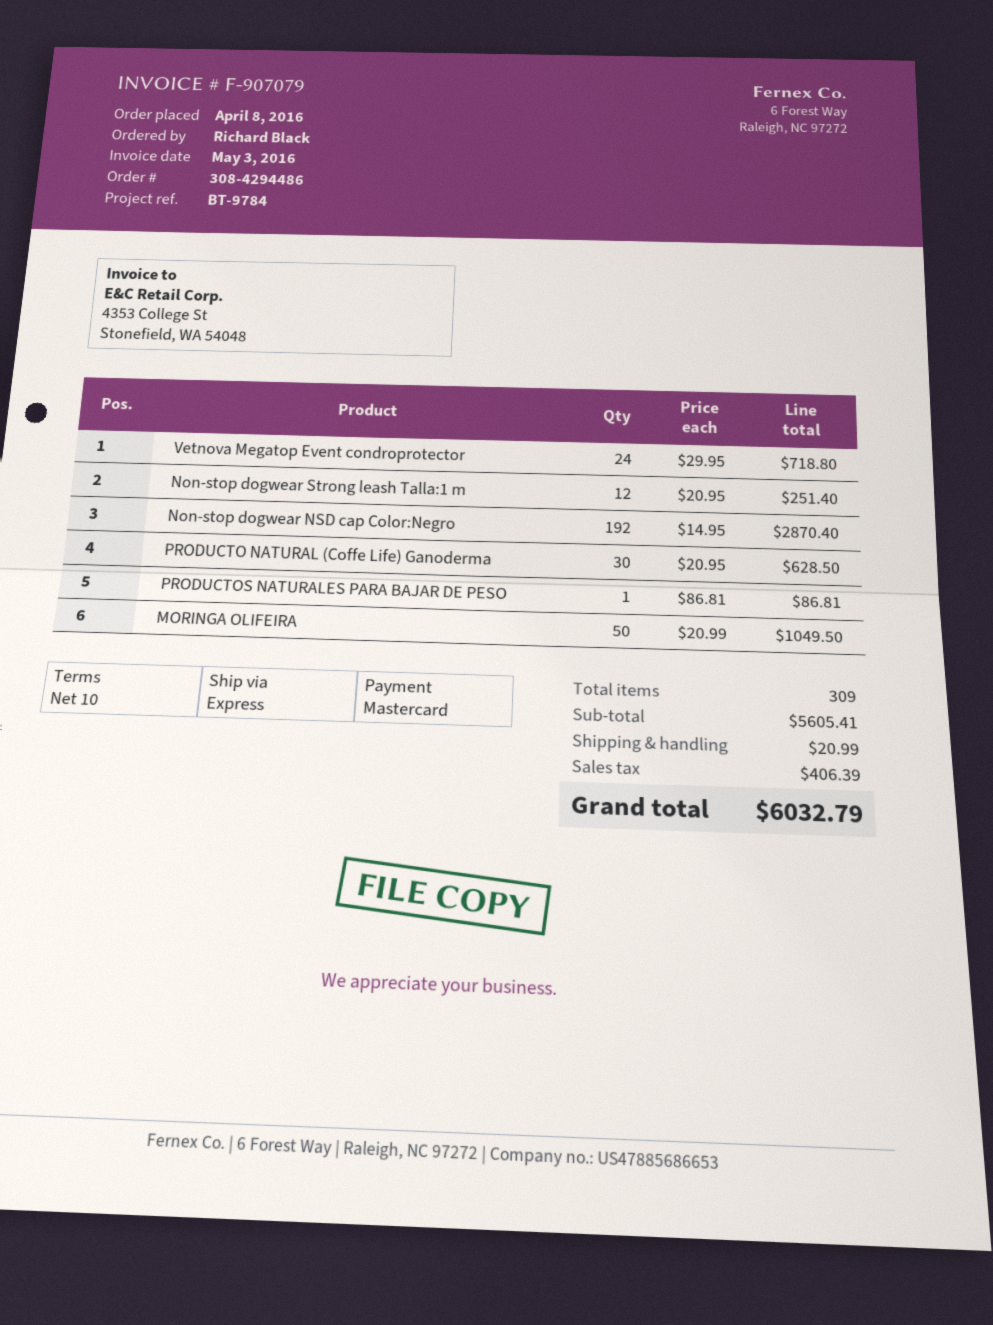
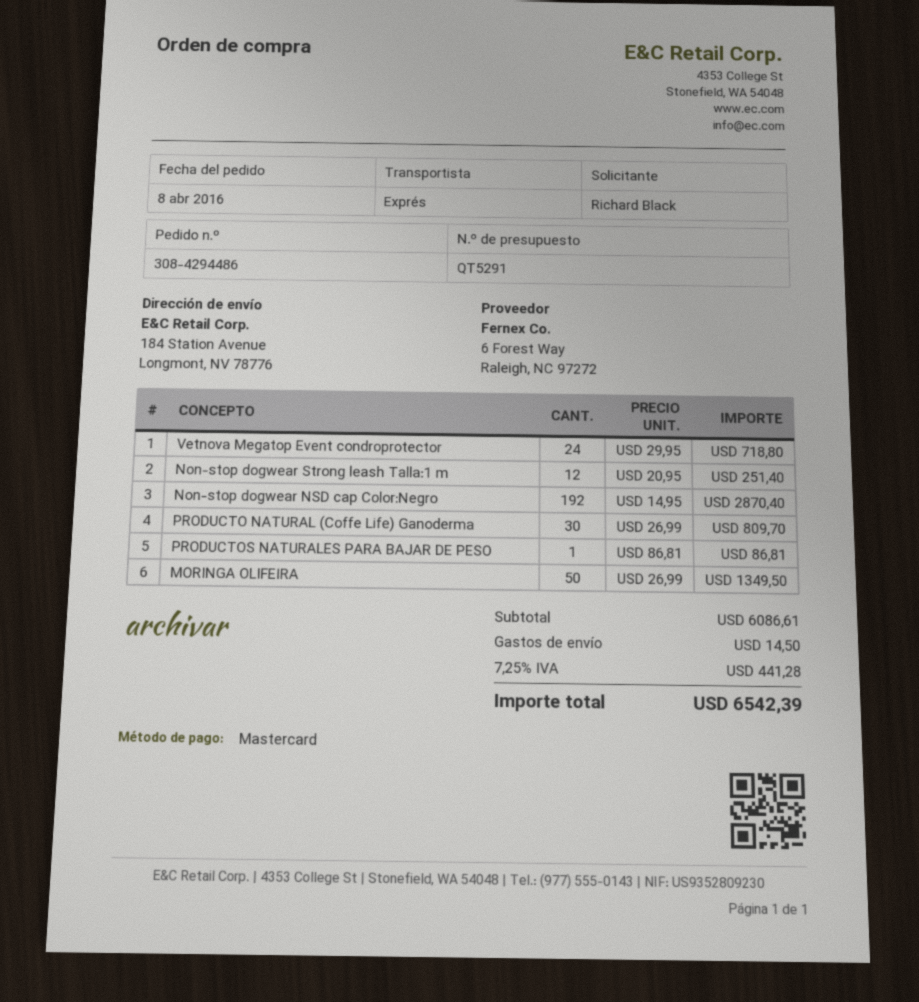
PRODUCTO NATURAL (Coffe Life) Ganoderma: 30 x 20.95 = 628.50 -> 30 x 26.99 = 809.70
MORINGA OLIFEIRA: 50 x 20.99 = 1049.50 -> 50 x 26.99 = 1349.50
subtotal: 5605.41 -> 6086.61
shipping: 20.99 -> 14.50
tax: 406.39 -> 441.28
total: 6032.79 -> 6542.39

